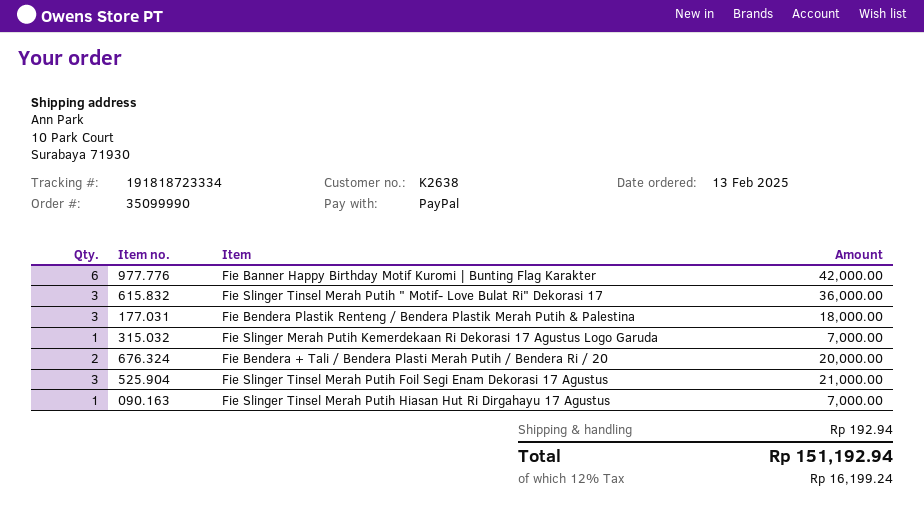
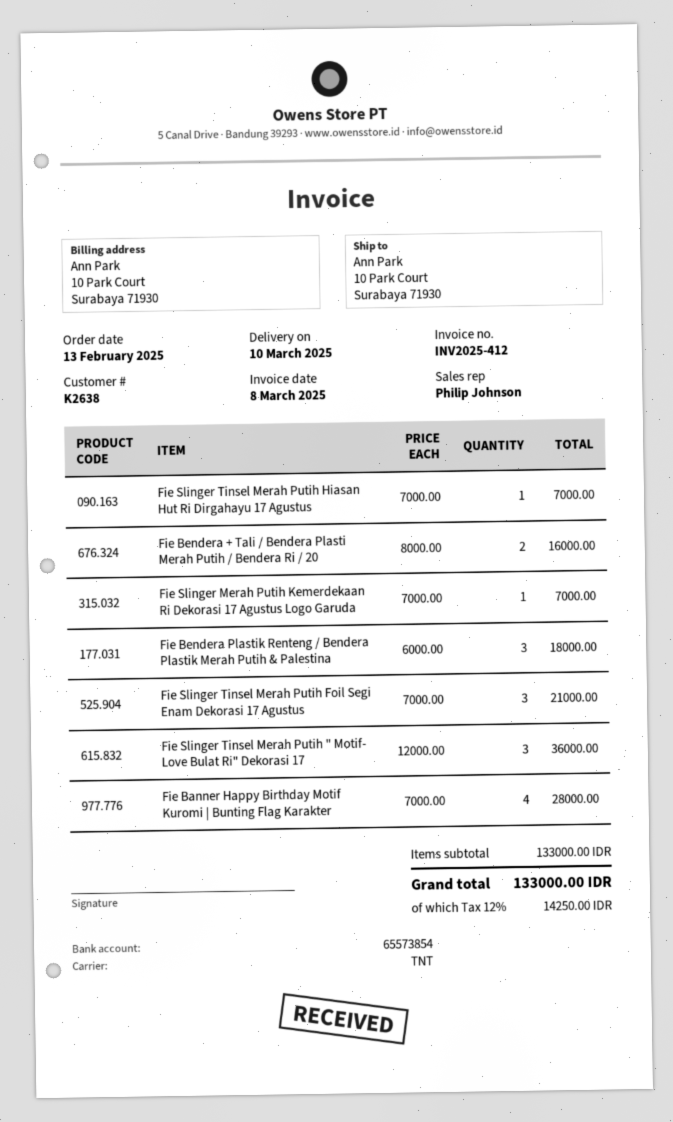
Fie Banner Happy Birthday Motif Kuromi | Bunting Flag Karakter: 6 for 42000.00 -> 4 for 28000.00
Fie Bendera + Tali / Bendera Plasti Merah Putih / Bendera Ri / 20: 2 for 20000.00 -> 2 for 16000.00
shipping: 192.94 -> none
tax: 12% = 16199.24 -> 12% = 14250.00
total: 151192.94 -> 133000.00

